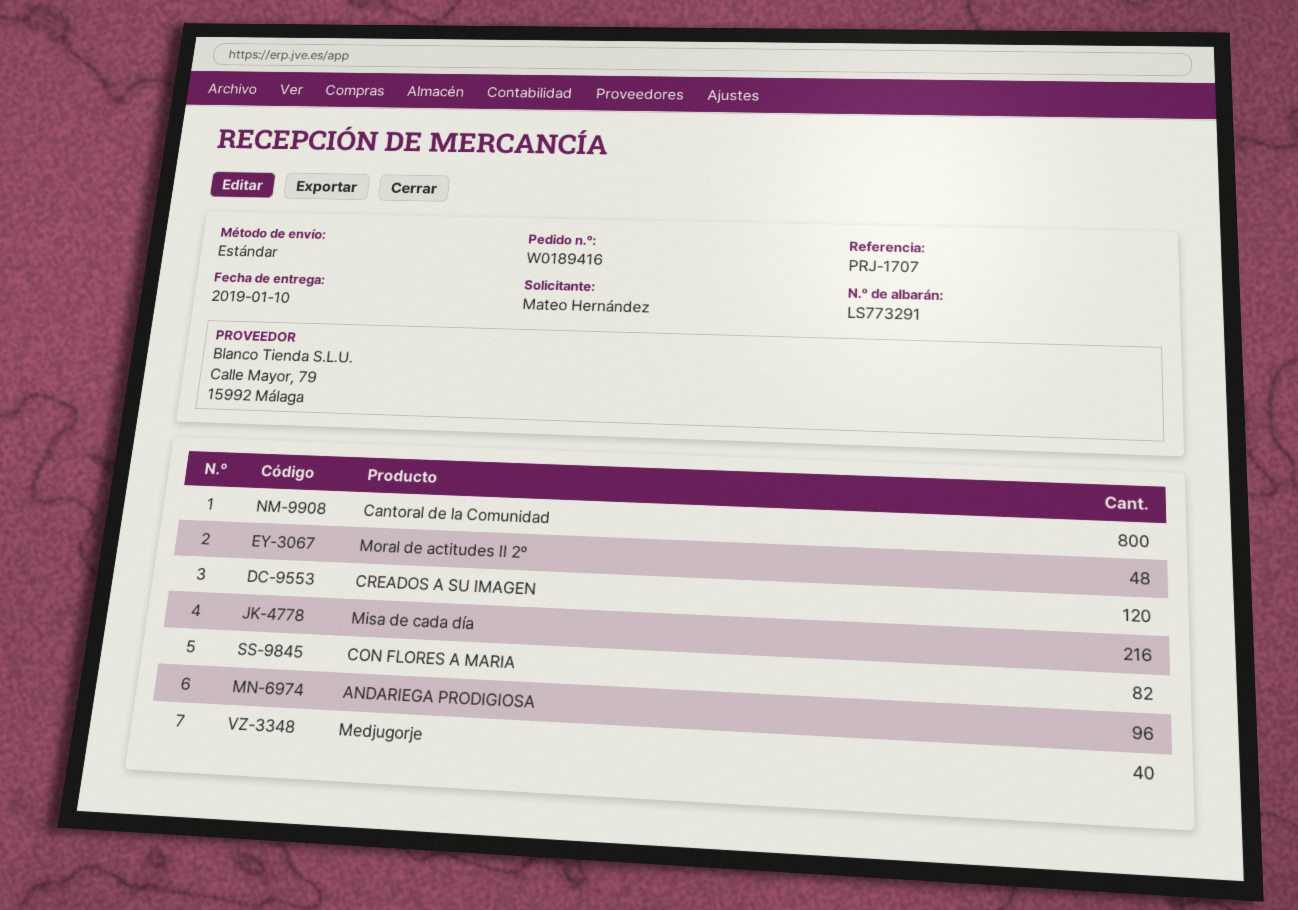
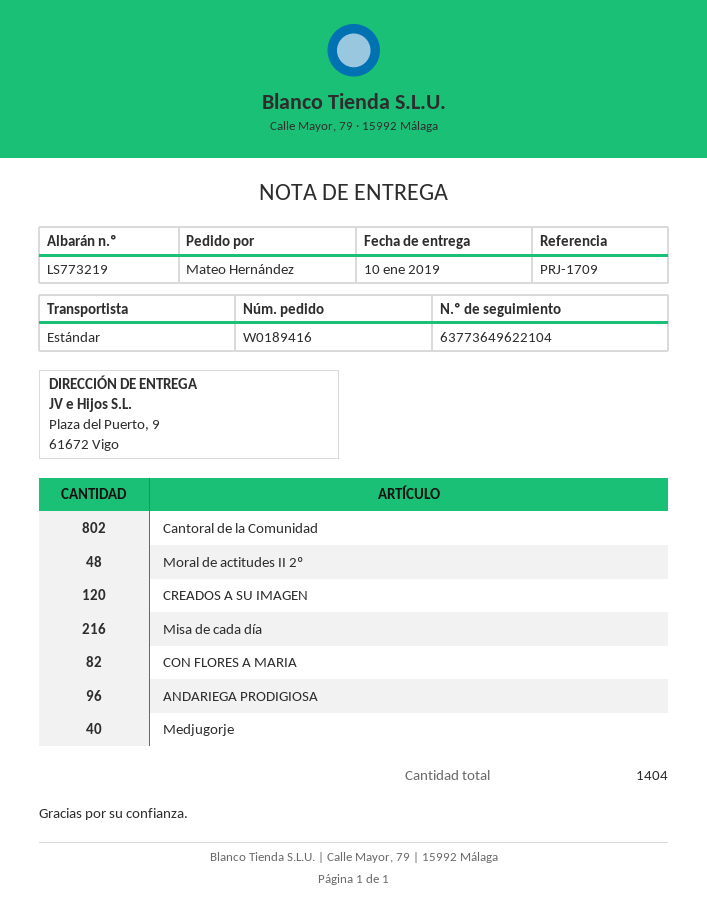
delivery note number: LS773291 -> LS773219
reference: PRJ-1707 -> PRJ-1709
Cantoral de la Comunidad: 800 -> 802

